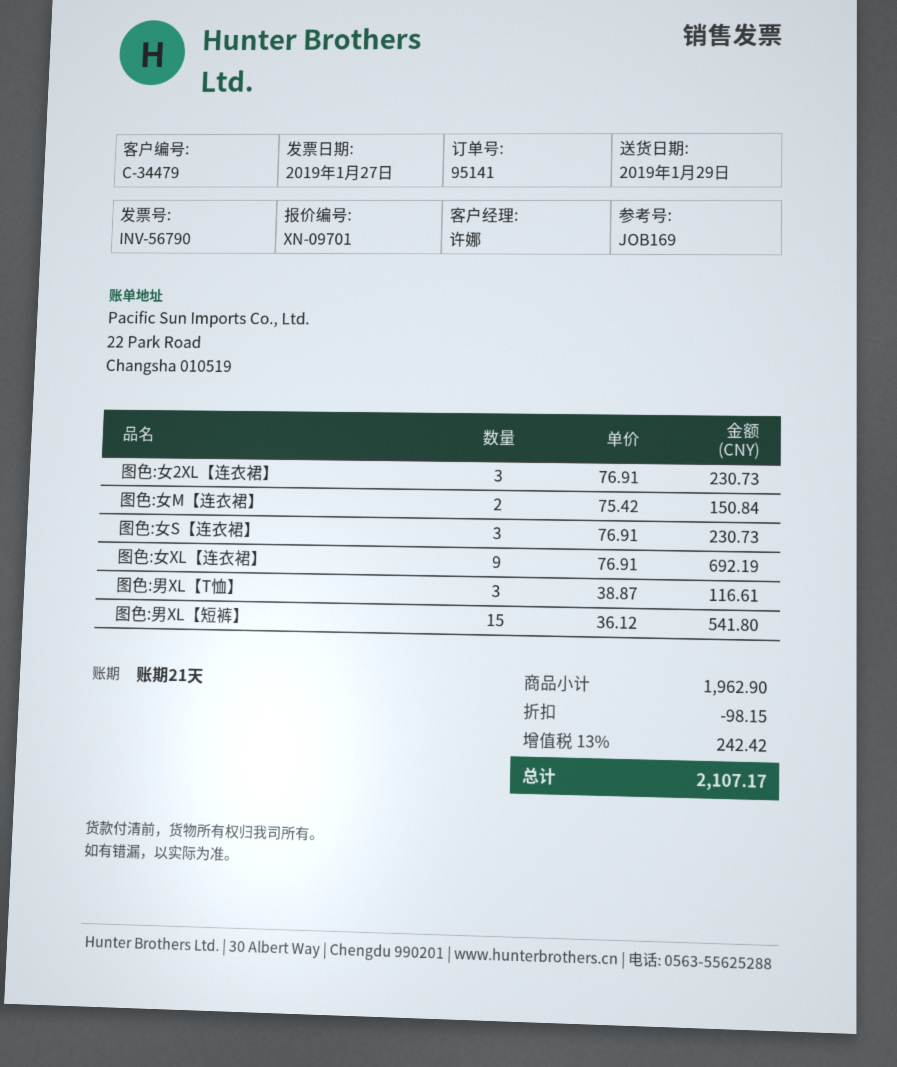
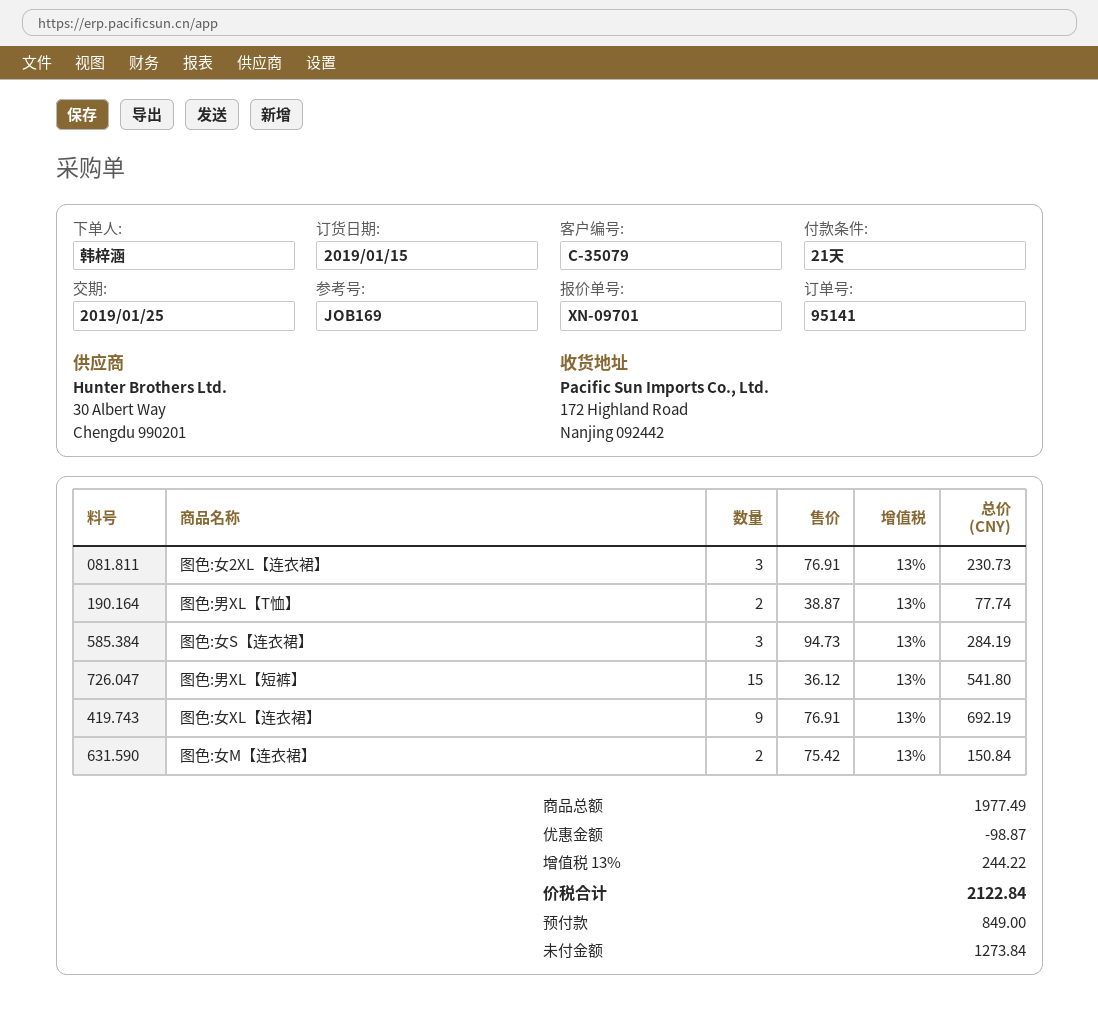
delivery date: 2019-01-29 -> 2019-01-25
customer number: C-34479 -> C-35079
图色:女S【连衣裙】: 3 x 76.91 = 230.73 -> 3 x 94.73 = 284.19
图色:男XL【T恤】: 3 x 38.87 = 116.61 -> 2 x 38.87 = 77.74
subtotal: 1962.90 -> 1977.49
discount: 98.15 -> 98.87
tax: 13% = 242.42 -> 13% = 244.22
total: 2107.17 -> 2122.84

